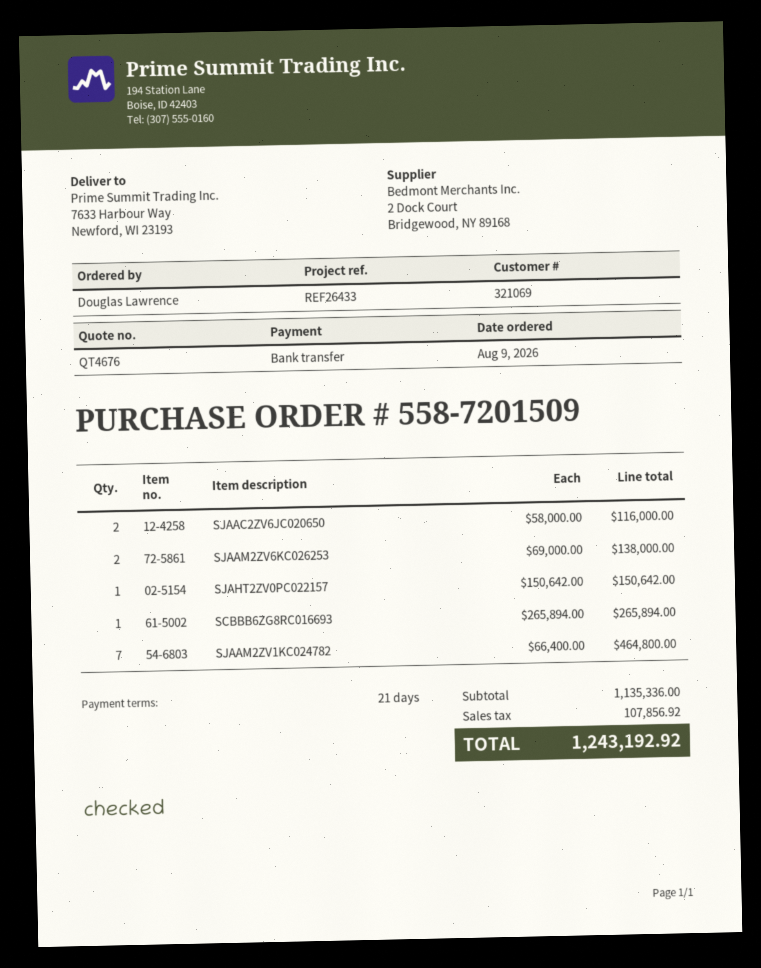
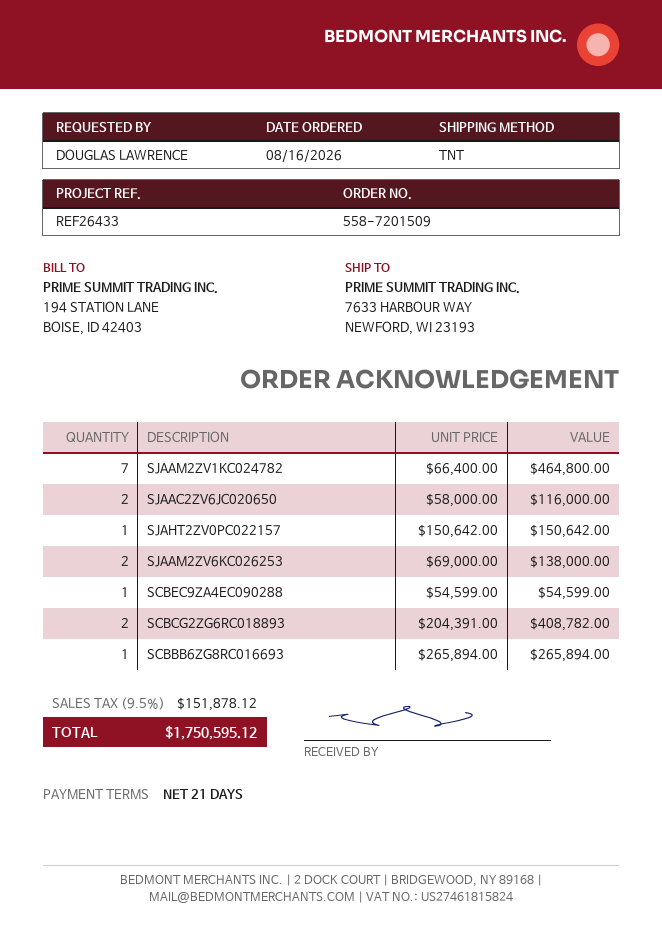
order date: 2026-08-09 -> 2026-08-16
SCBEC9ZA4EC090288: none -> 1 x 54599.00 = 54599.00
SCBCG2ZG6RC018893: none -> 2 x 204391.00 = 408782.00
tax: 107856.92 -> 151878.12
total: 1243192.92 -> 1750595.12

